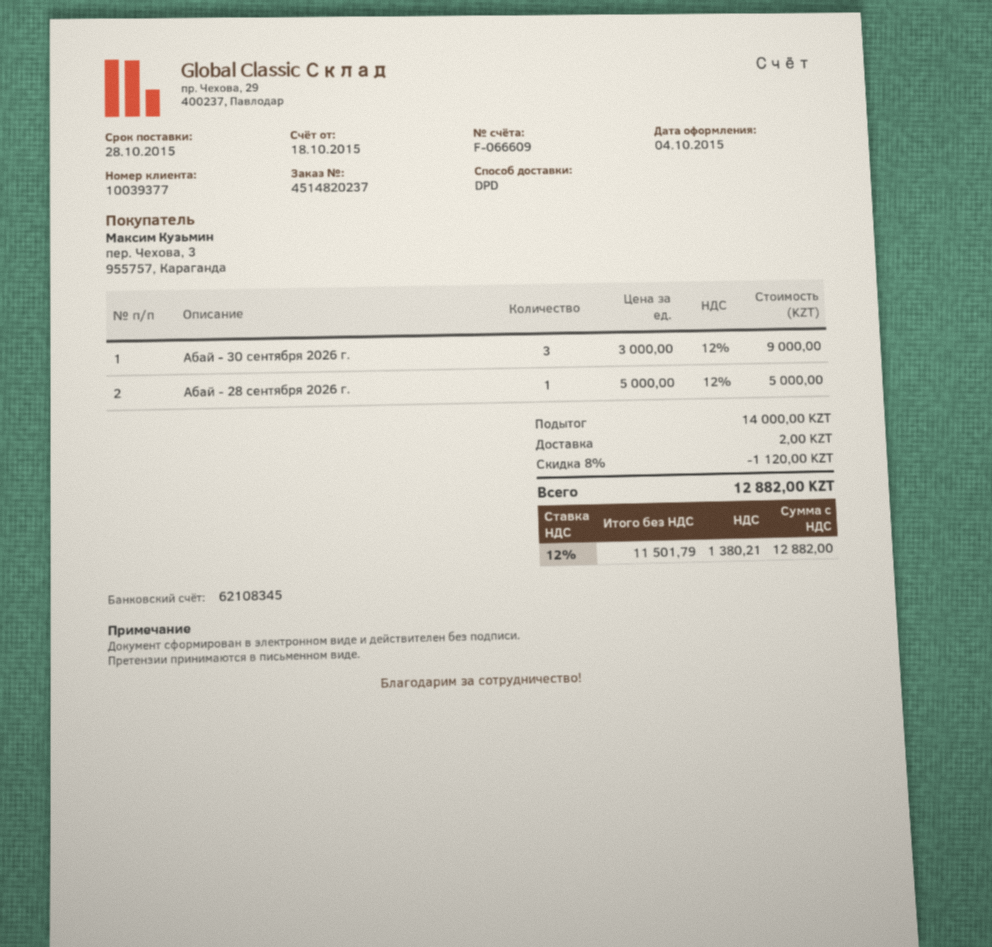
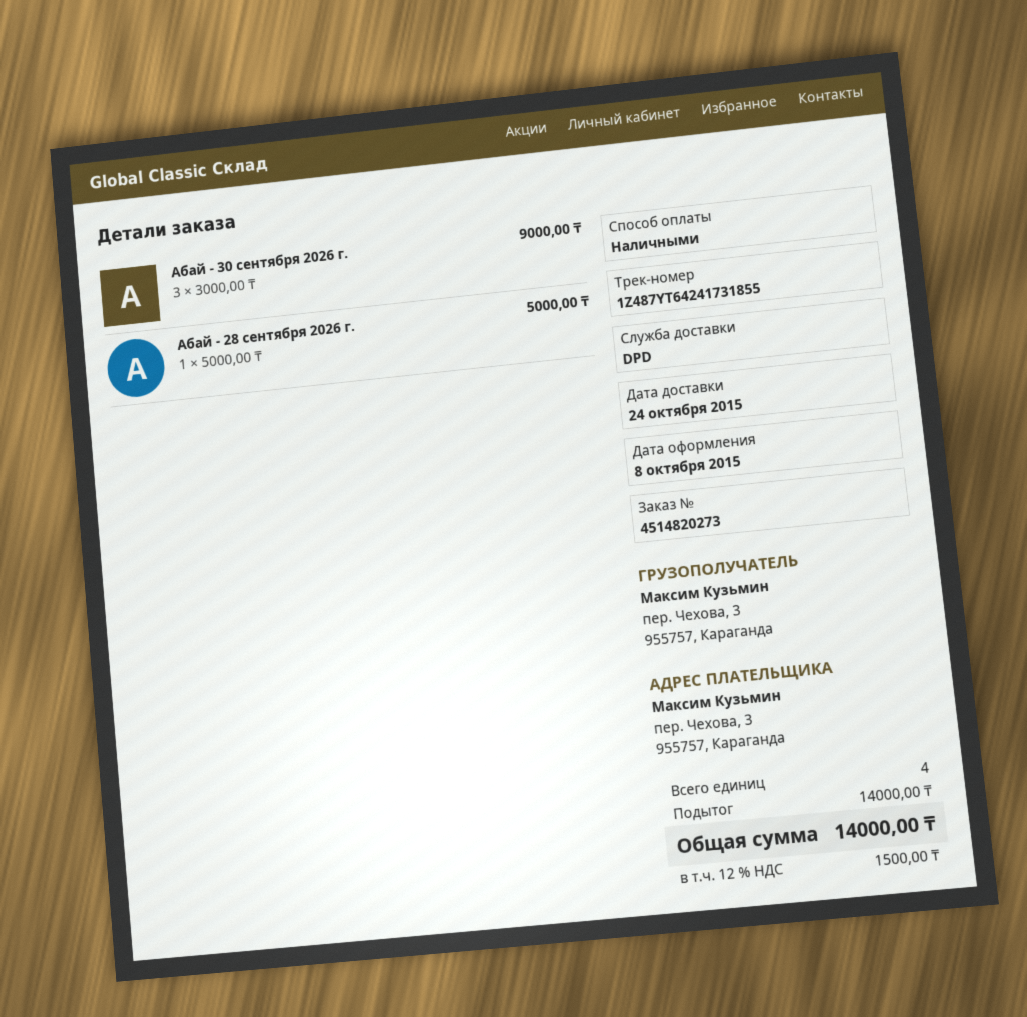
order number: 4514820237 -> 4514820273
order date: 2015-10-04 -> 2015-10-08
delivery date: 2015-10-28 -> 2015-10-24
discount: 8% = 1120.00 -> none
shipping: 2.00 -> none
tax: 12% = 1380.21 -> 12% = 1500.00
total: 12882.00 -> 14000.00

